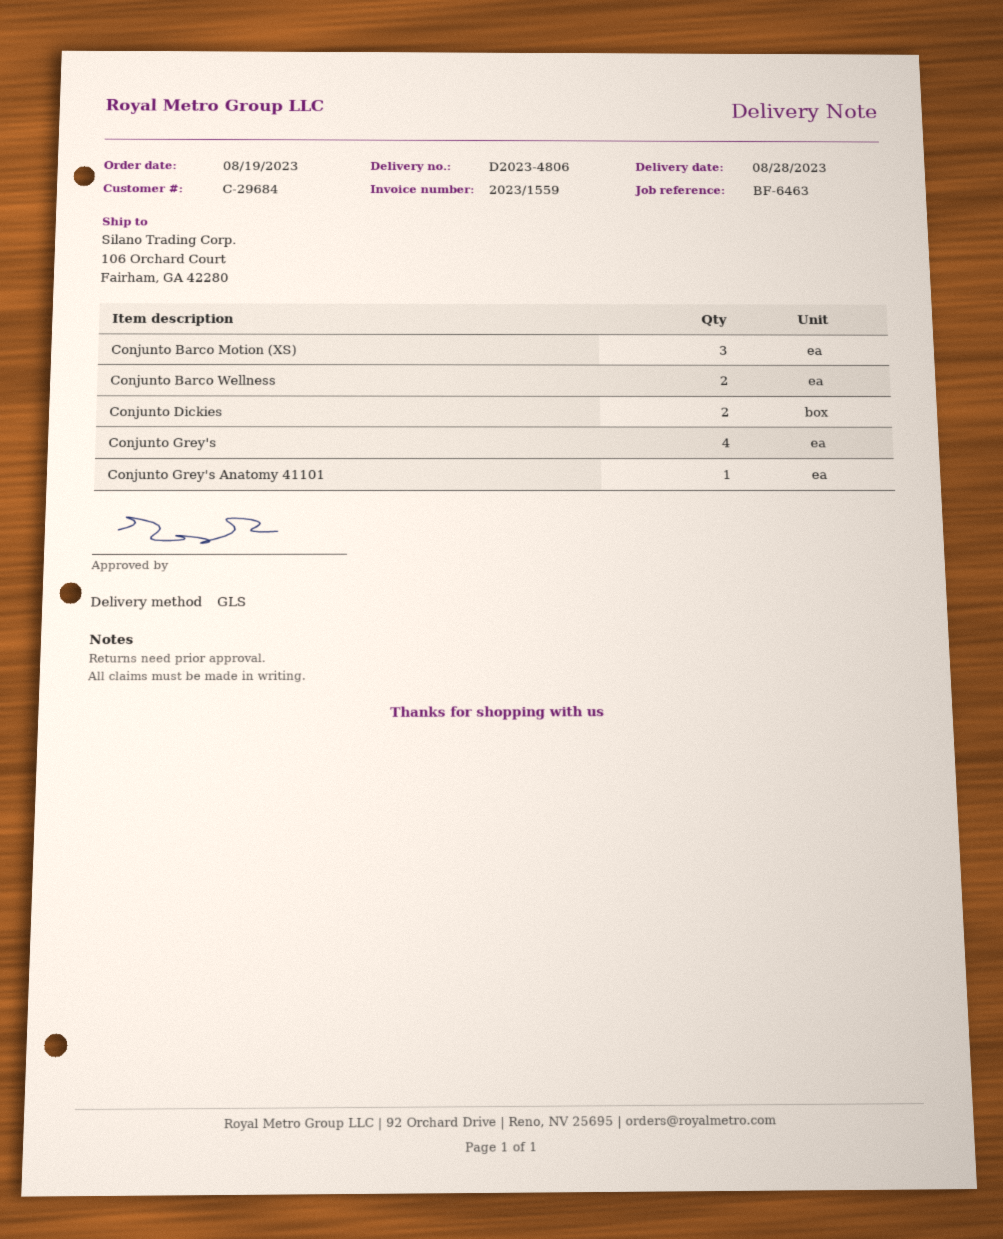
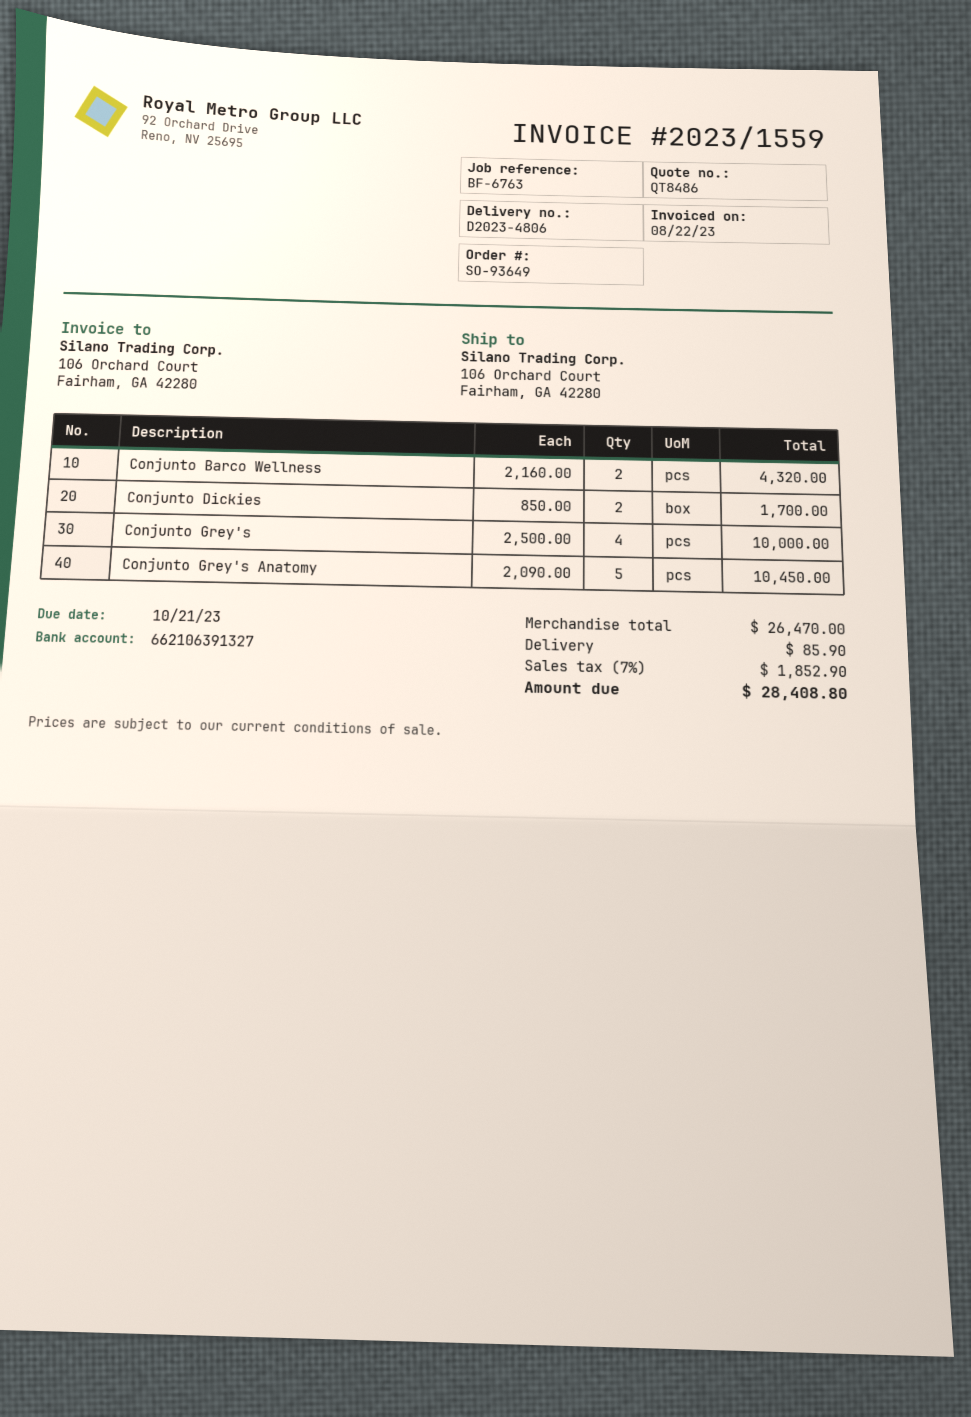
reference: BF-6463 -> BF-6763
Conjunto Barco Motion (XS): 3 -> none
Conjunto Grey's Anatomy 41101: 1 -> none
Conjunto Grey's Anatomy: none -> 5

